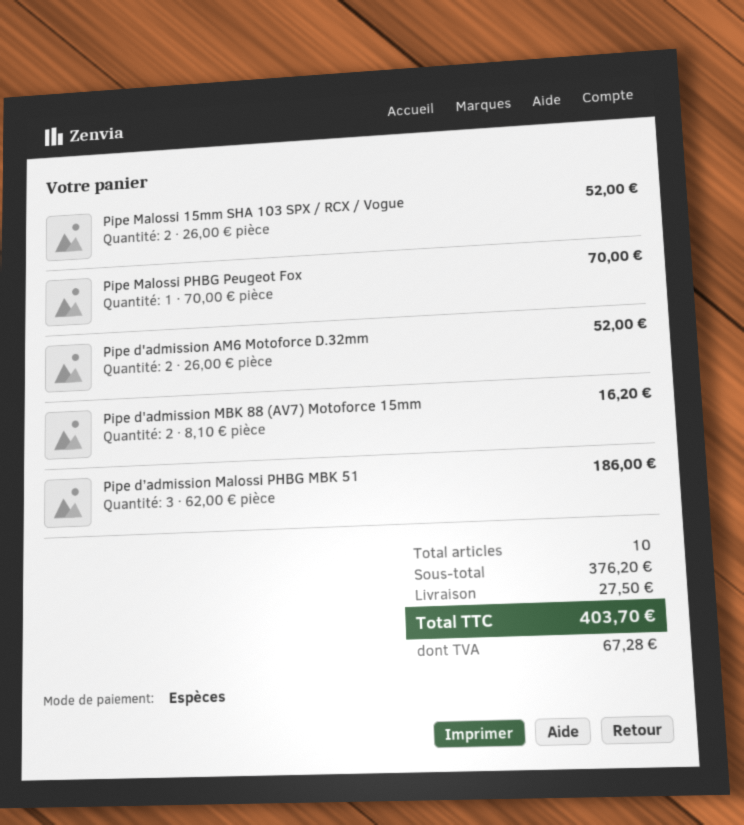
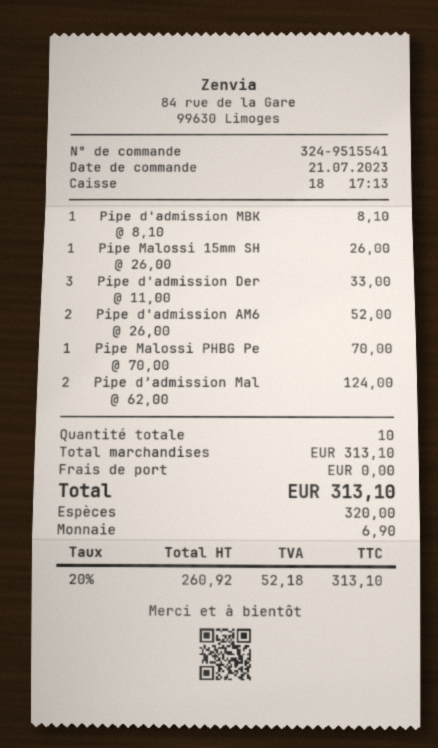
Pipe Malossi 15mm SHA 103 SPX / RCX / Vogue: 2 x 26.00 = 52.00 -> 1 x 26.00 = 26.00
Pipe d'admission MBK 88 (AV7) Motoforce 15mm: 2 x 8.10 = 16.20 -> 1 x 8.10 = 8.10
Pipe d’admission Malossi PHBG MBK 51: 3 x 62.00 = 186.00 -> 2 x 62.00 = 124.00
Pipe d'admission Der: none -> 3 x 11.00 = 33.00
subtotal: 376.20 -> 313.10
shipping: 27.50 -> 0.00
tax: 67.28 -> 52.18
total: 403.70 -> 313.10

